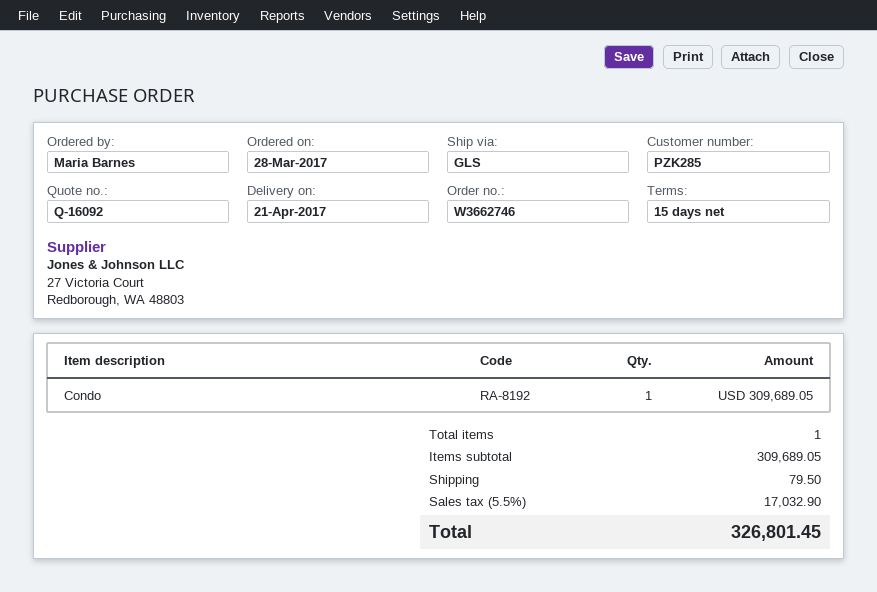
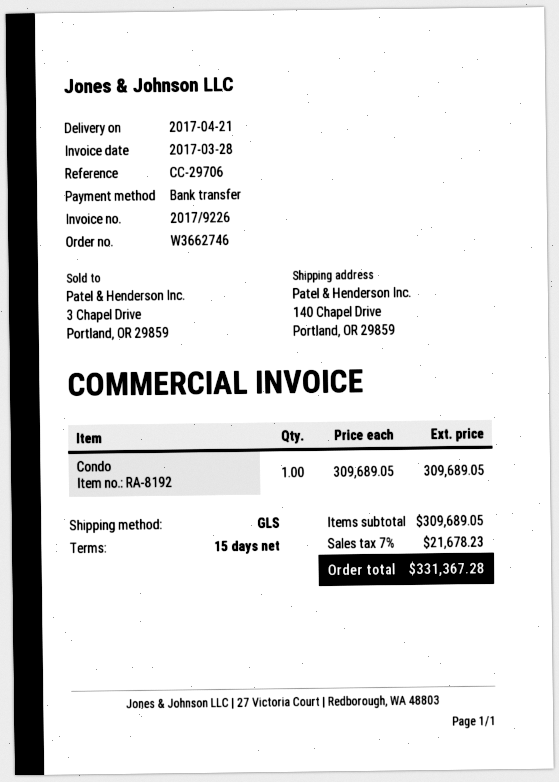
shipping: 79.50 -> none
tax: 5.5% = 17032.90 -> 7% = 21678.23
total: 326801.45 -> 331367.28

